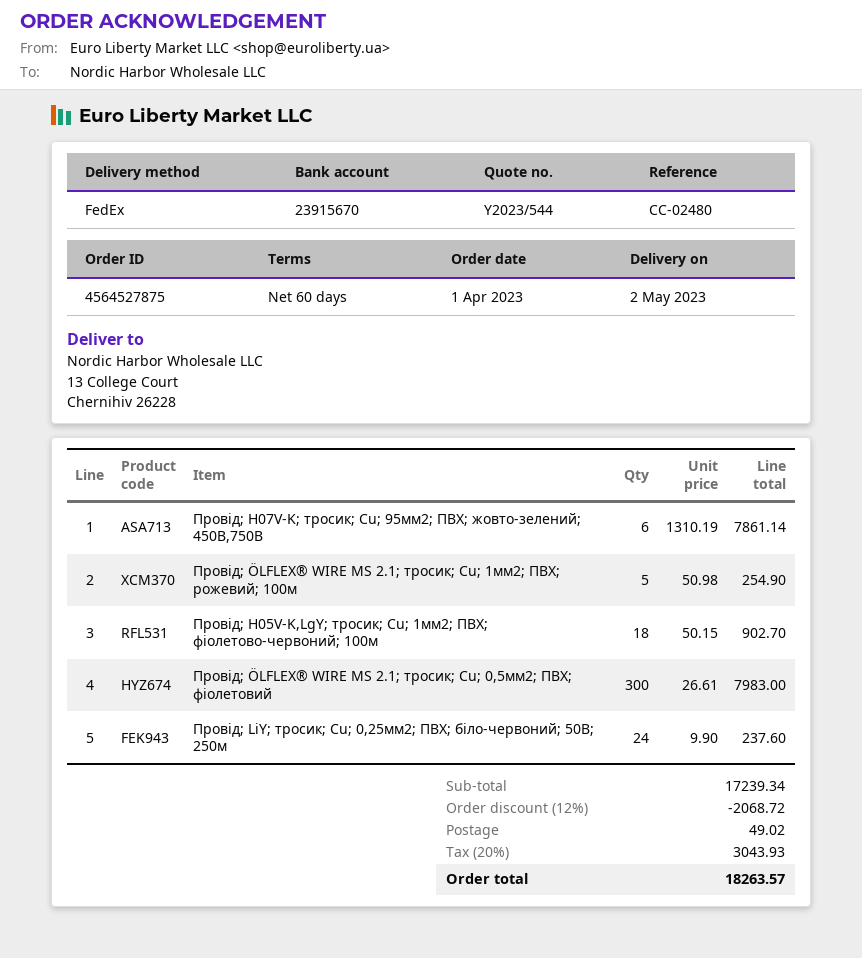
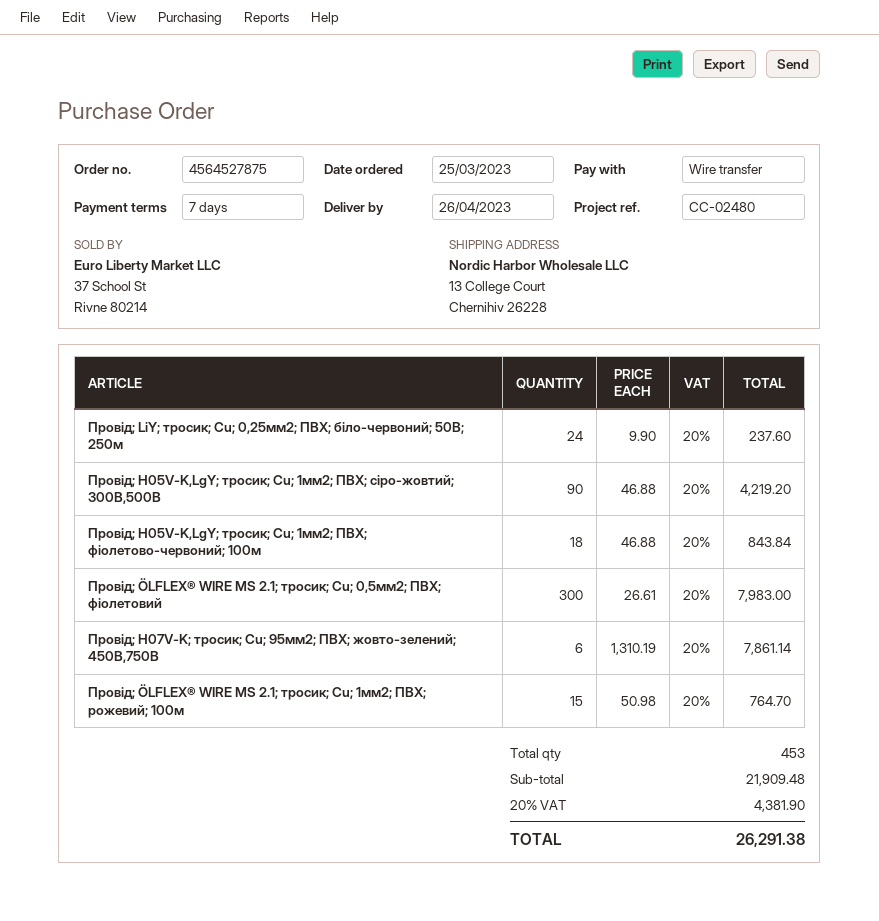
order date: 2023-04-01 -> 2023-03-25
delivery date: 2023-05-02 -> 2023-04-26
payment terms: 60 days -> 7 days
Провід; ÖLFLEX® WIRE MS 2.1; тросик; Cu; 1мм2; ПВХ; рожевий; 100м: 5 x 50.98 = 254.90 -> 15 x 50.98 = 764.70
Провід; H05V-K,LgY; тросик; Cu; 1мм2; ПВХ; фіолетово-червоний; 100м: 18 x 50.15 = 902.70 -> 18 x 46.88 = 843.84
Провід; H05V-K,LgY; тросик; Cu; 1мм2; ПВХ; сіро-жовтий; 300В,500В: none -> 90 x 46.88 = 4219.20
subtotal: 17239.34 -> 21909.48
discount: 12% = 2068.72 -> none
shipping: 49.02 -> none
tax: 20% = 3043.93 -> 20% = 4381.90
total: 18263.57 -> 26291.38

